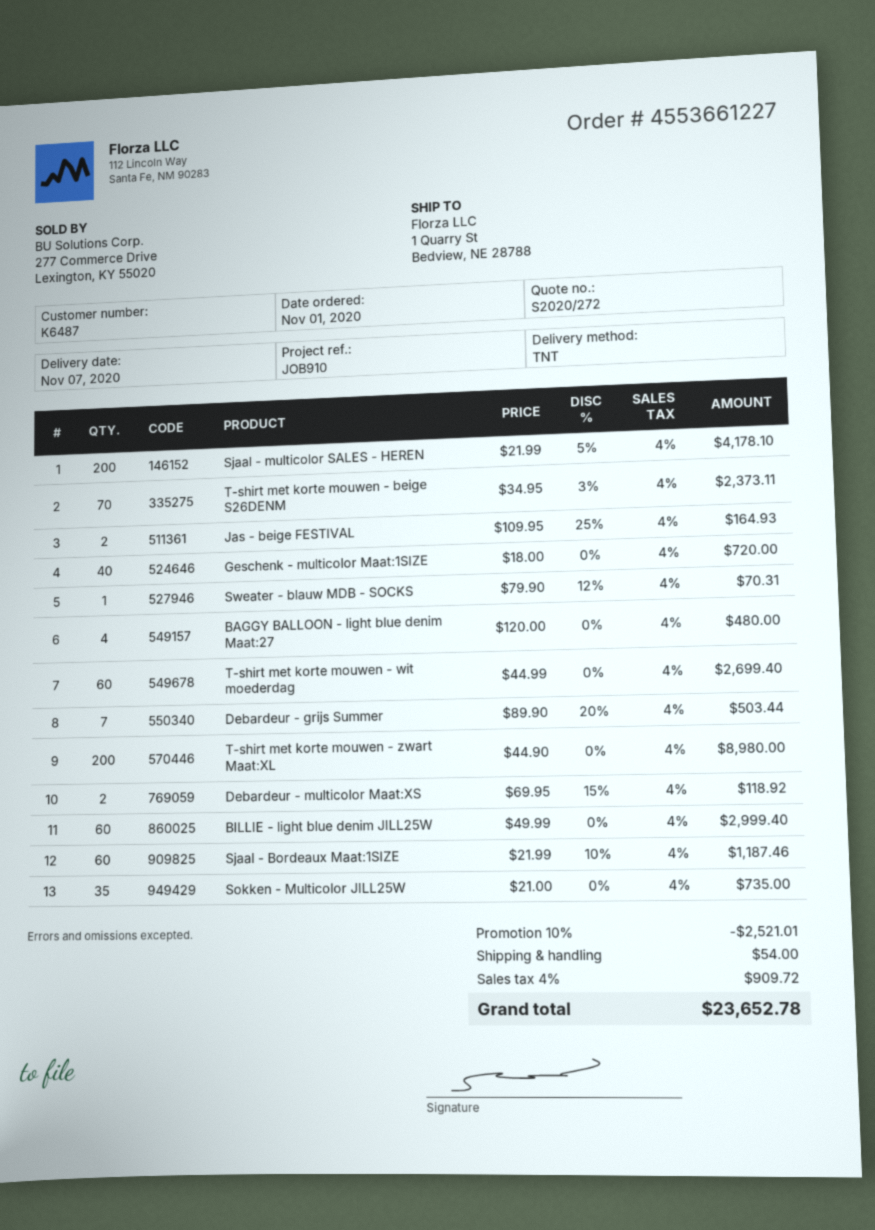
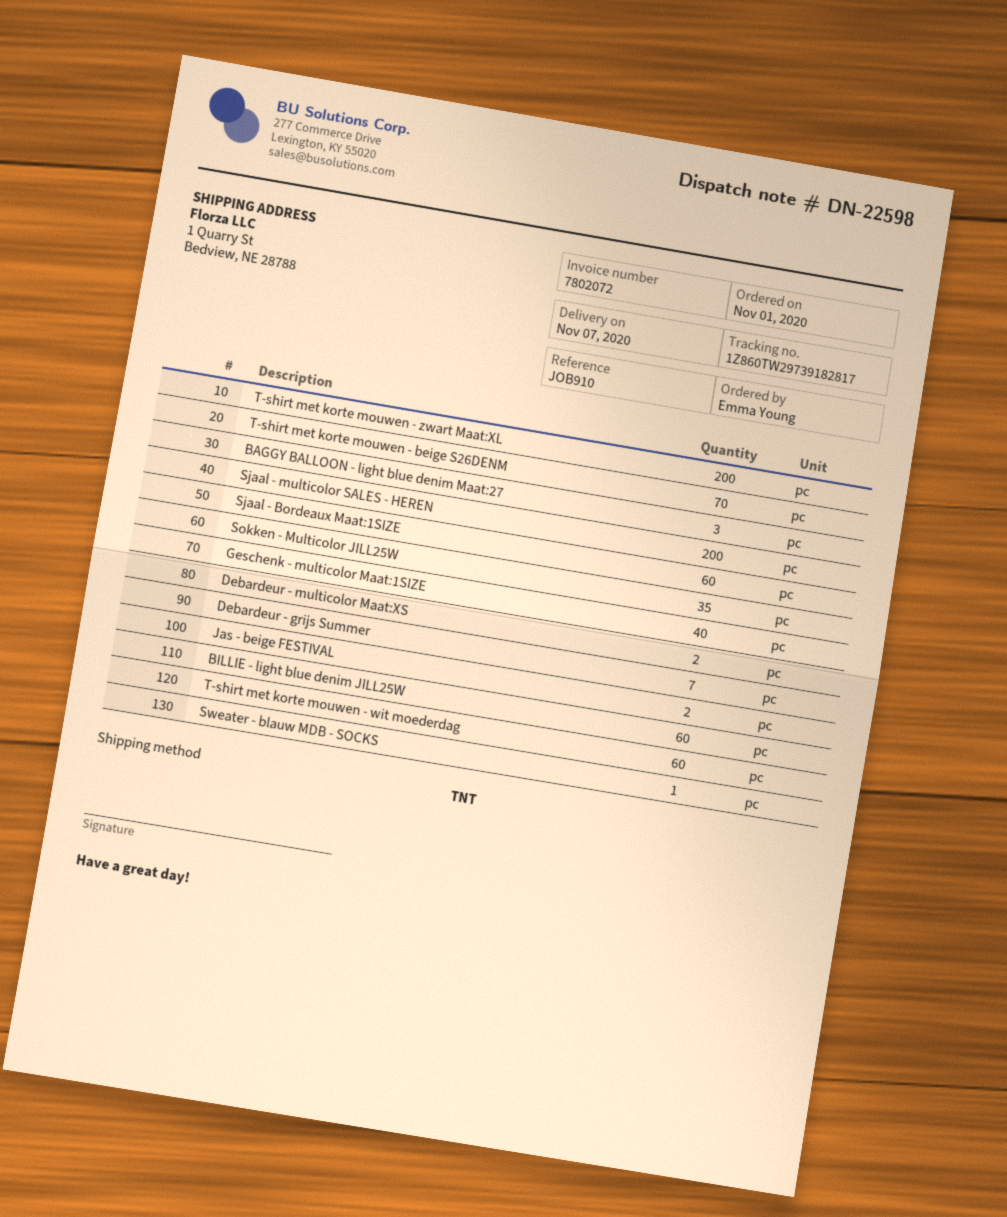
BAGGY BALLOON - light blue denim Maat:27: 4 -> 3

